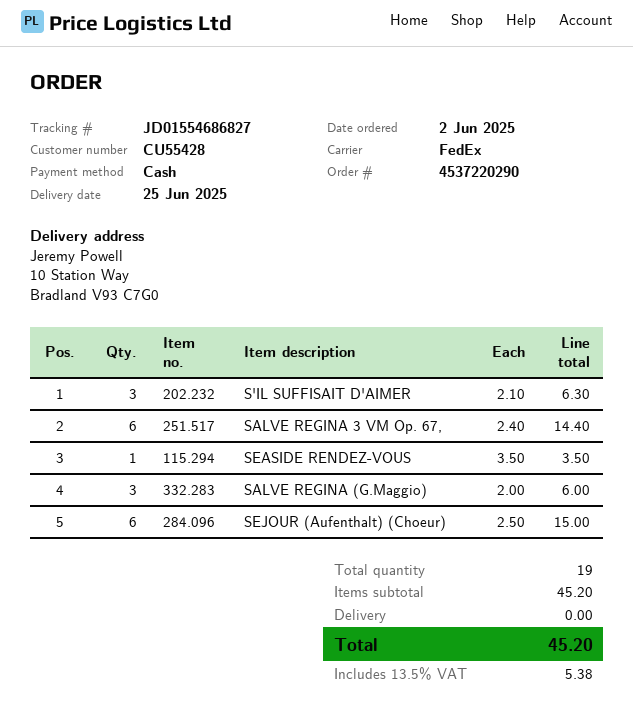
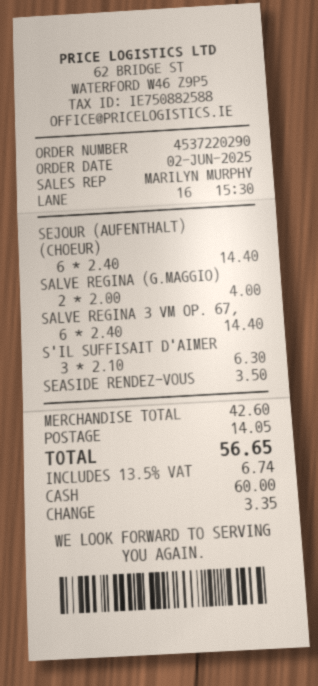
SALVE REGINA (G.Maggio): 3 x 2.00 = 6.00 -> 2 x 2.00 = 4.00
SEJOUR (Aufenthalt) (Choeur): 6 x 2.50 = 15.00 -> 6 x 2.40 = 14.40
subtotal: 45.20 -> 42.60
shipping: 0.00 -> 14.05
tax: 13.5% = 5.38 -> 13.5% = 6.74
total: 45.20 -> 56.65

